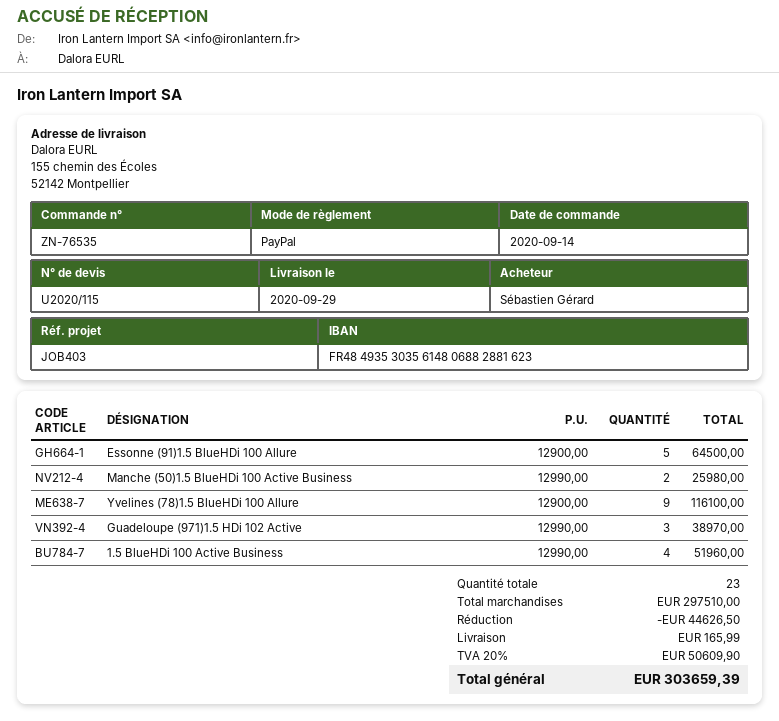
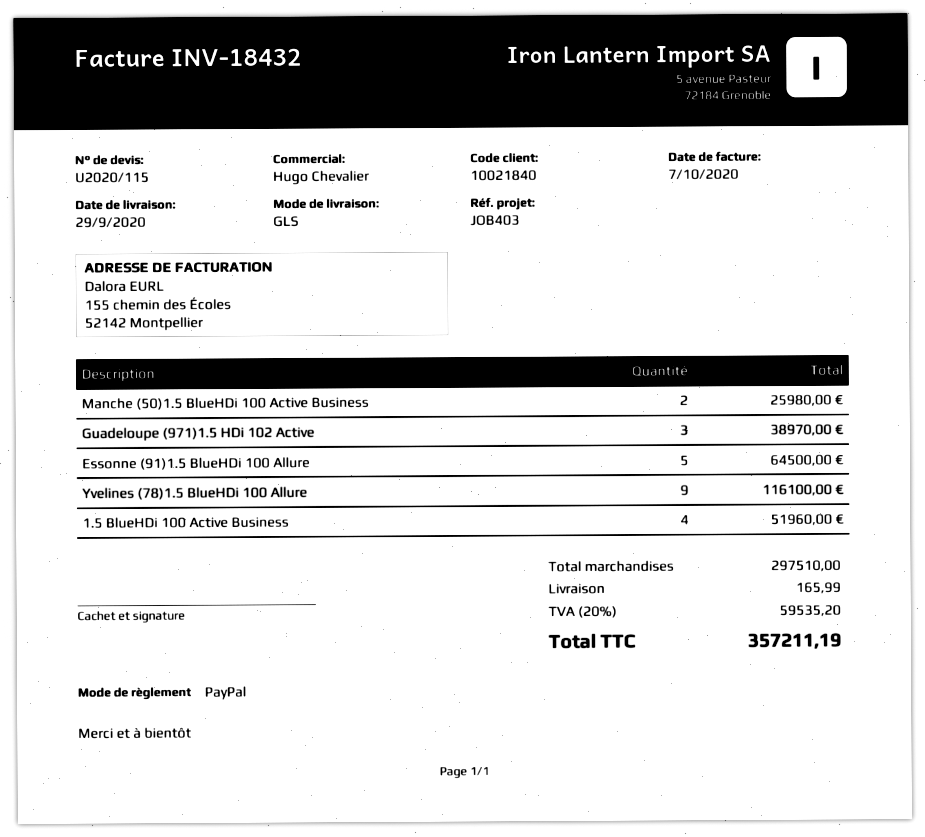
discount: 44626.50 -> none
tax: 20% = 50609.90 -> 20% = 59535.20
total: 303659.39 -> 357211.19

